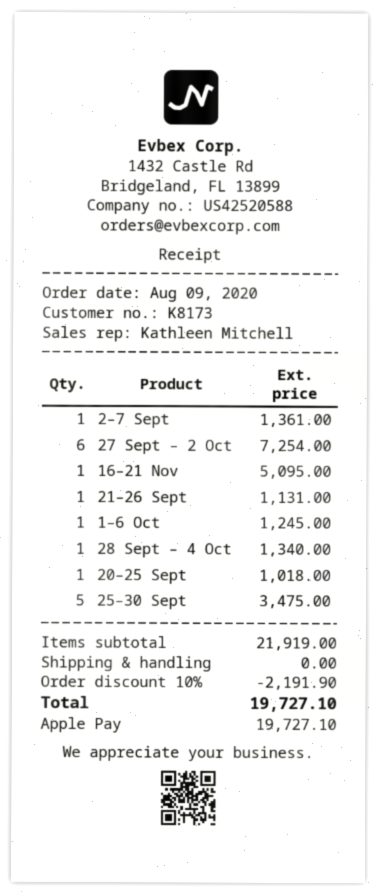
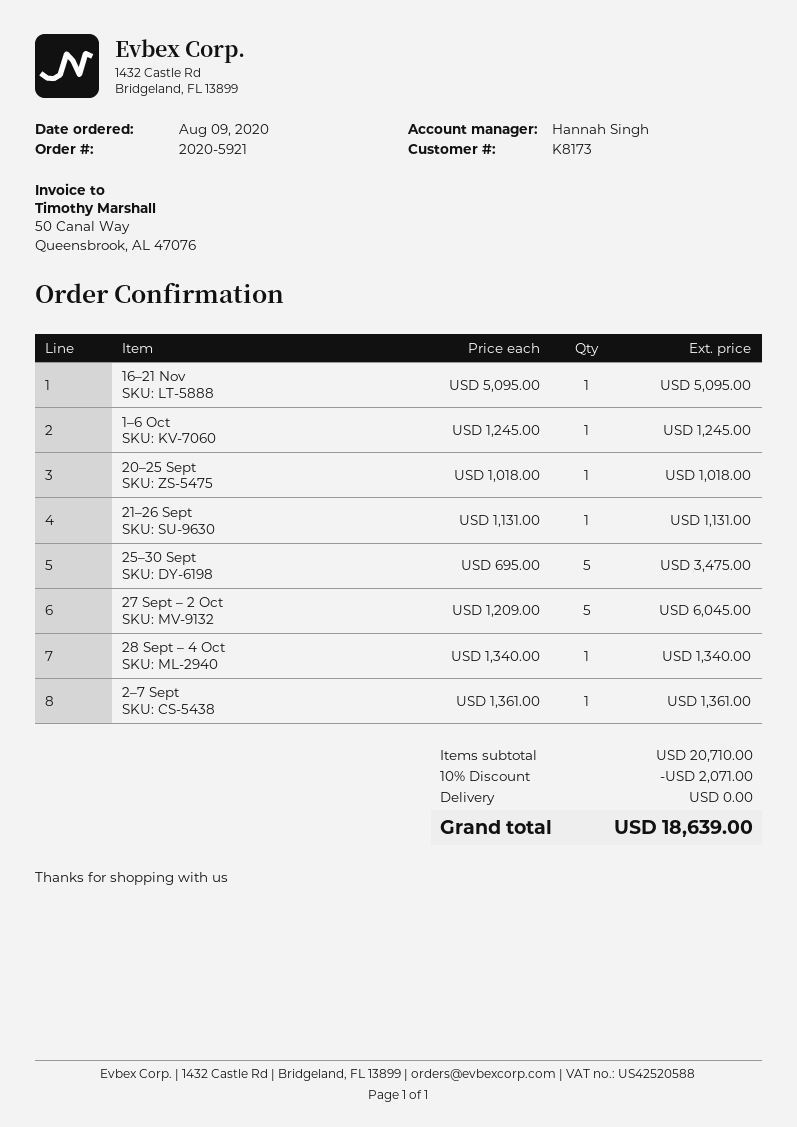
sales rep: Kathleen Mitchell -> Hannah Singh
27 Sept – 2 Oct: 6 for 7254.00 -> 5 for 6045.00
subtotal: 21919.00 -> 20710.00
discount: 10% = 2191.90 -> 10% = 2071.00
total: 19727.10 -> 18639.00

